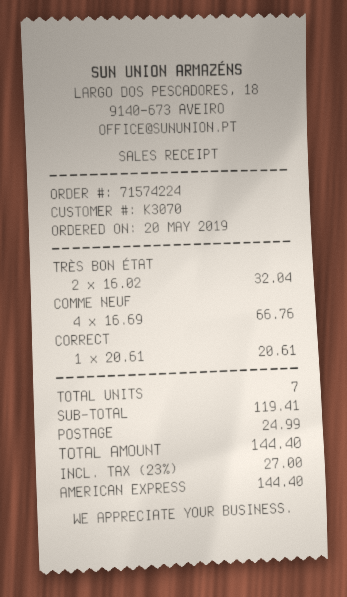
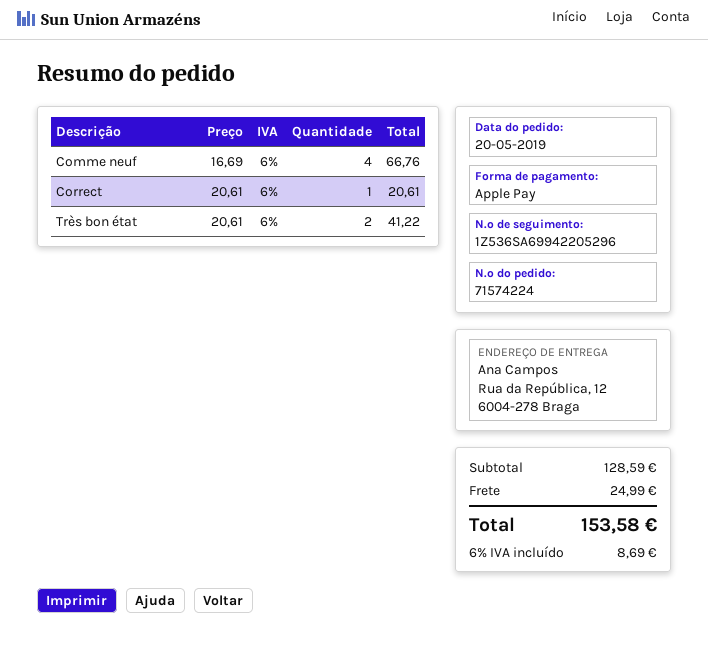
payment method: American Express -> Apple Pay
TRÈS BON ÉTAT: 2 x 16.02 = 32.04 -> 2 x 20.61 = 41.22
subtotal: 119.41 -> 128.59
tax: 23% = 27.00 -> 6% = 8.69
total: 144.40 -> 153.58

